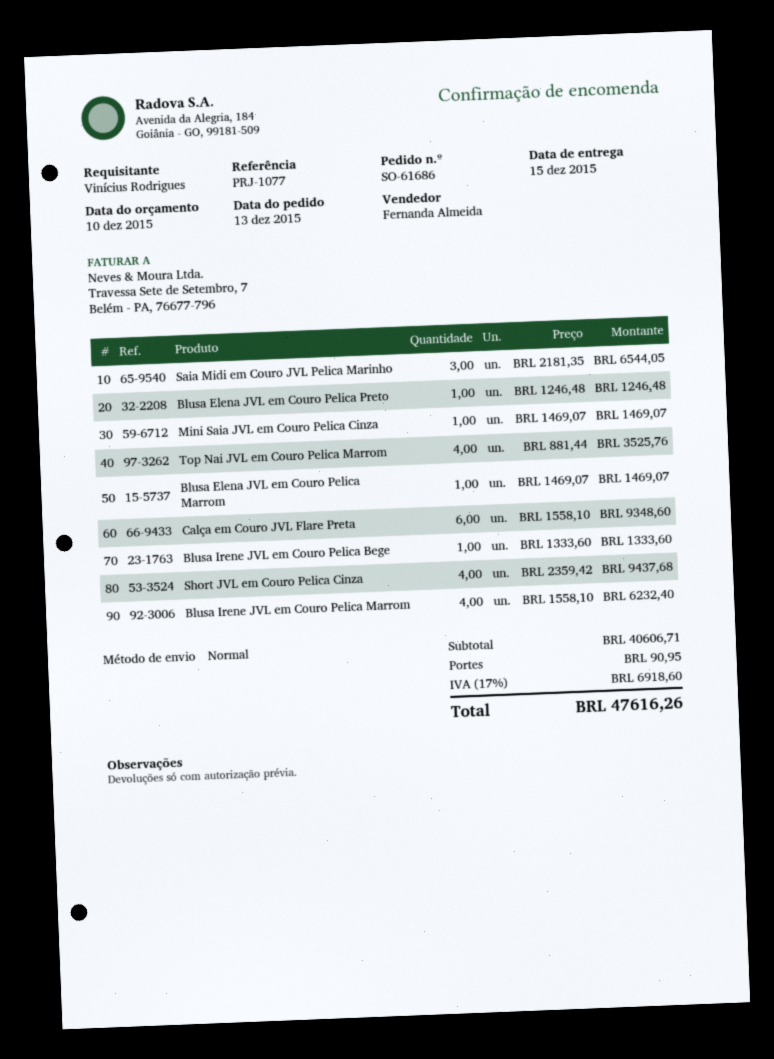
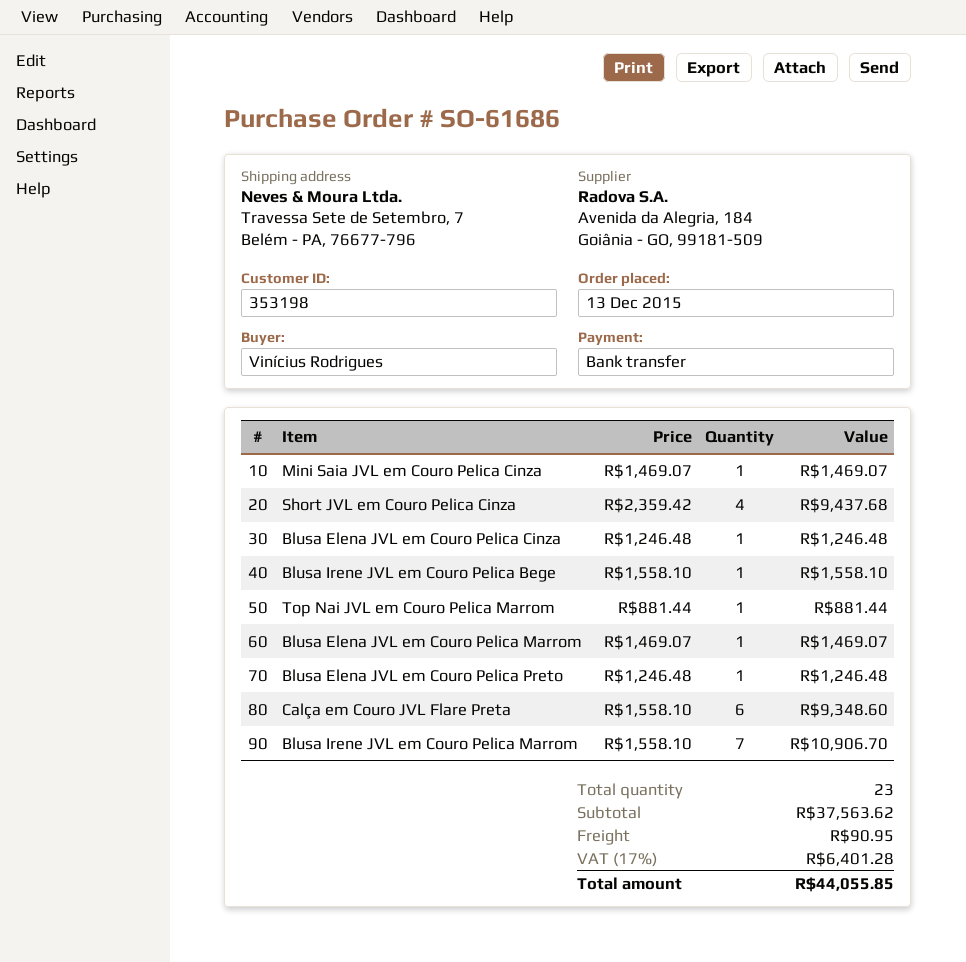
Saia Midi em Couro JVL Pelica Marinho: 3 x 2181.35 = 6544.05 -> none
Top Nai JVL em Couro Pelica Marrom: 4 x 881.44 = 3525.76 -> 1 x 881.44 = 881.44
Blusa Irene JVL em Couro Pelica Bege: 1 x 1333.60 = 1333.60 -> 1 x 1558.10 = 1558.10
Blusa Irene JVL em Couro Pelica Marrom: 4 x 1558.10 = 6232.40 -> 7 x 1558.10 = 10906.70
Blusa Elena JVL em Couro Pelica Cinza: none -> 1 x 1246.48 = 1246.48
subtotal: 40606.71 -> 37563.62
tax: 17% = 6918.60 -> 17% = 6401.28
total: 47616.26 -> 44055.85

